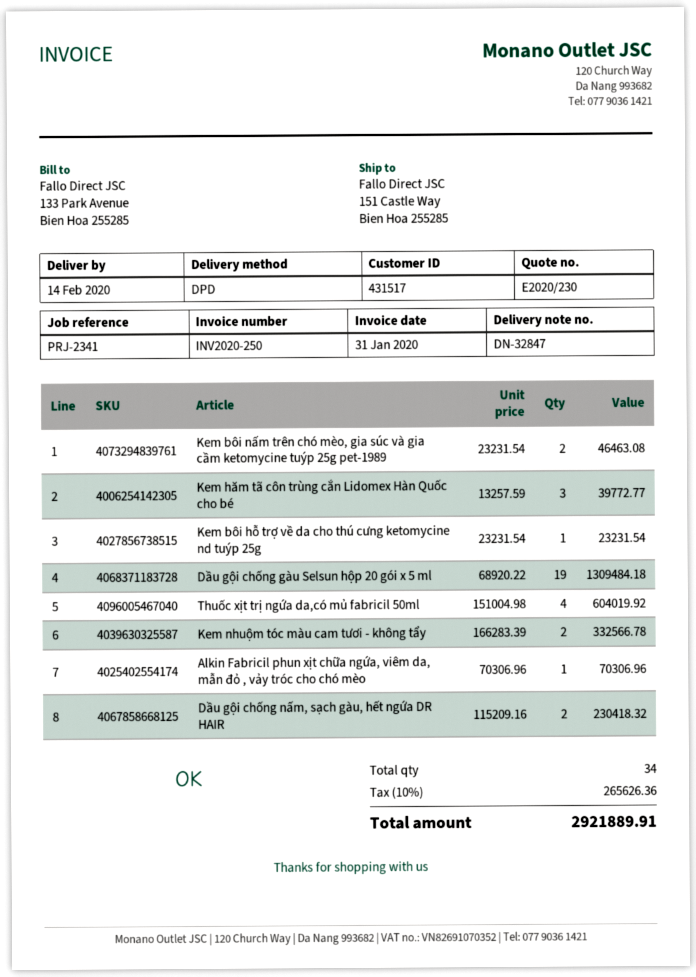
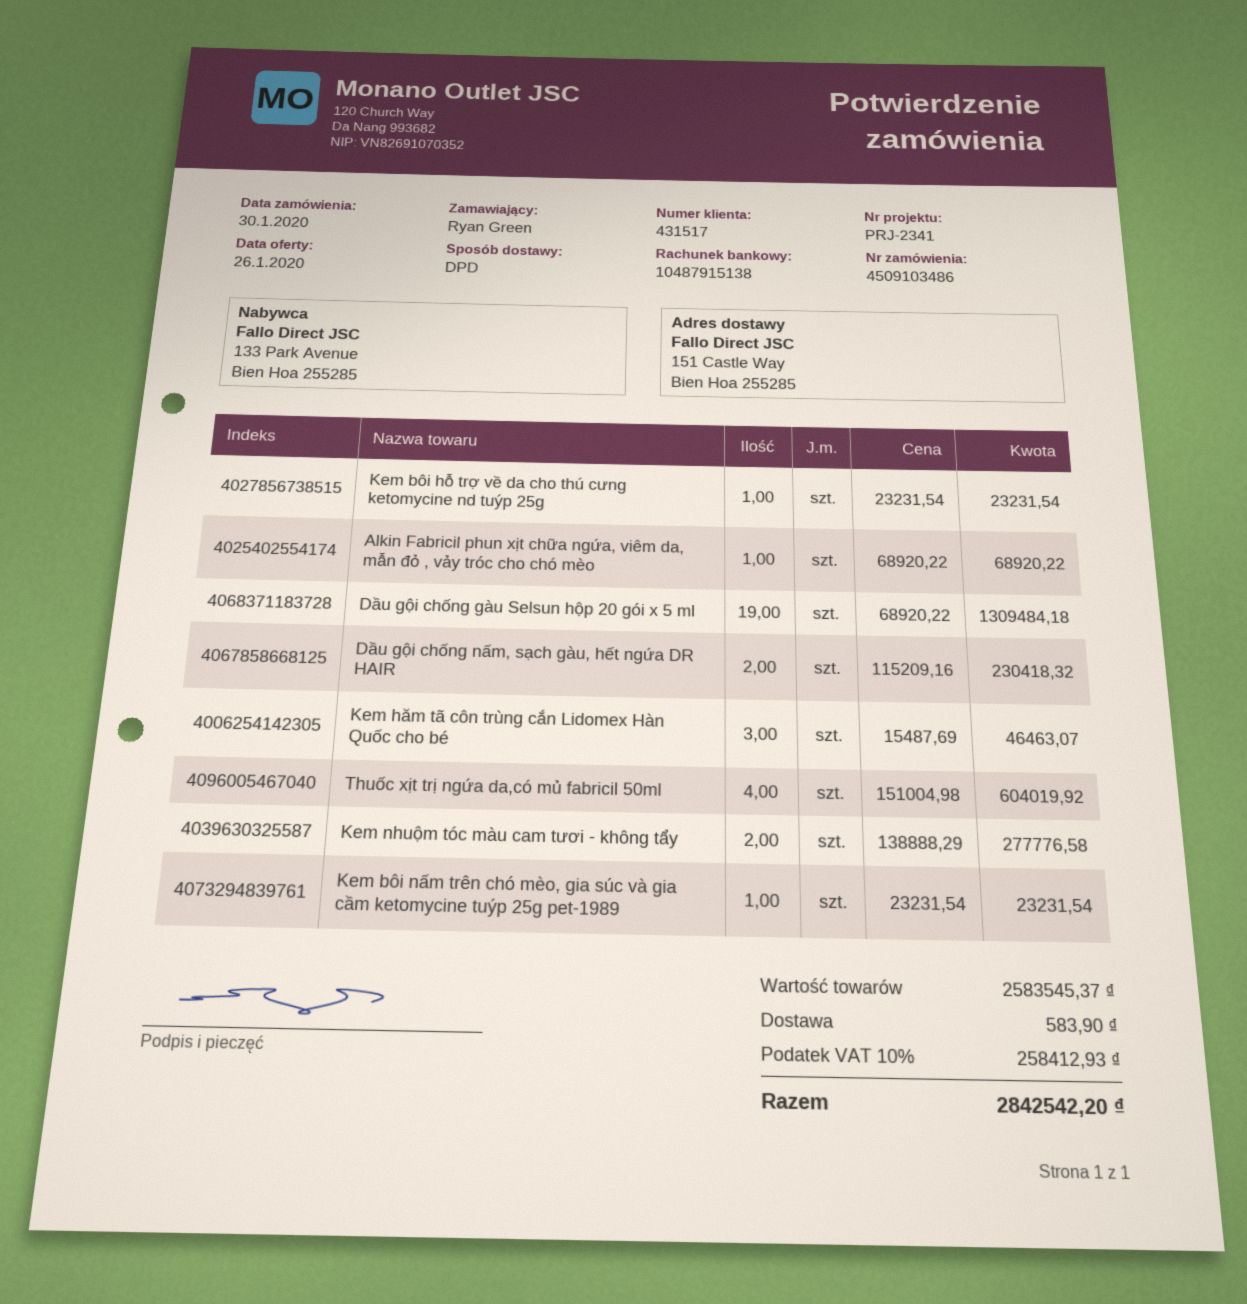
Kem bôi nấm trên chó mèo, gia súc và gia cầm ketomycine tuýp 25g pet-1989: 2 x 23231.54 = 46463.08 -> 1 x 23231.54 = 23231.54
Kem hăm tã côn trùng cắn Lidomex Hàn Quốc cho bé: 3 x 13257.59 = 39772.77 -> 3 x 15487.69 = 46463.07
Kem nhuộm tóc màu cam tươi - không tẩy: 2 x 166283.39 = 332566.78 -> 2 x 138888.29 = 277776.58
Alkin Fabricil phun xịt chữa ngứa, viêm da, mẫn đỏ , vảy tróc cho chó mèo: 1 x 70306.96 = 70306.96 -> 1 x 68920.22 = 68920.22
shipping: none -> 583.90
tax: 10% = 265626.36 -> 10% = 258412.93
total: 2921889.91 -> 2842542.20

